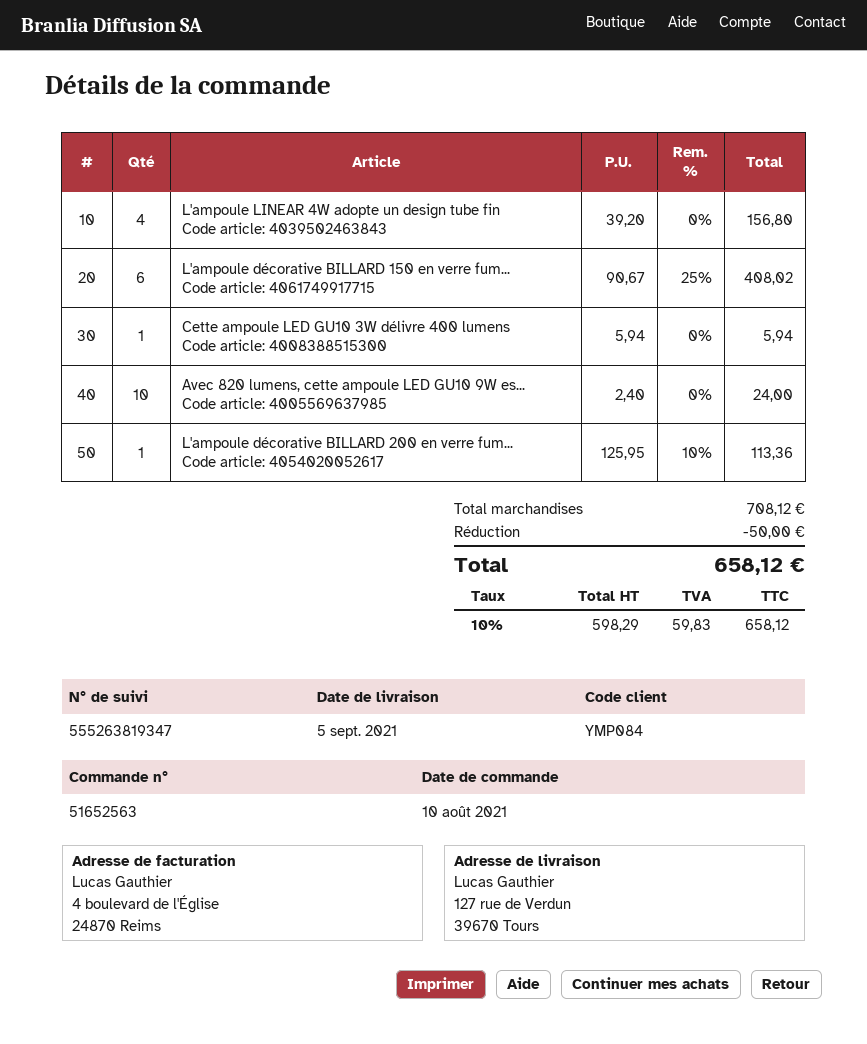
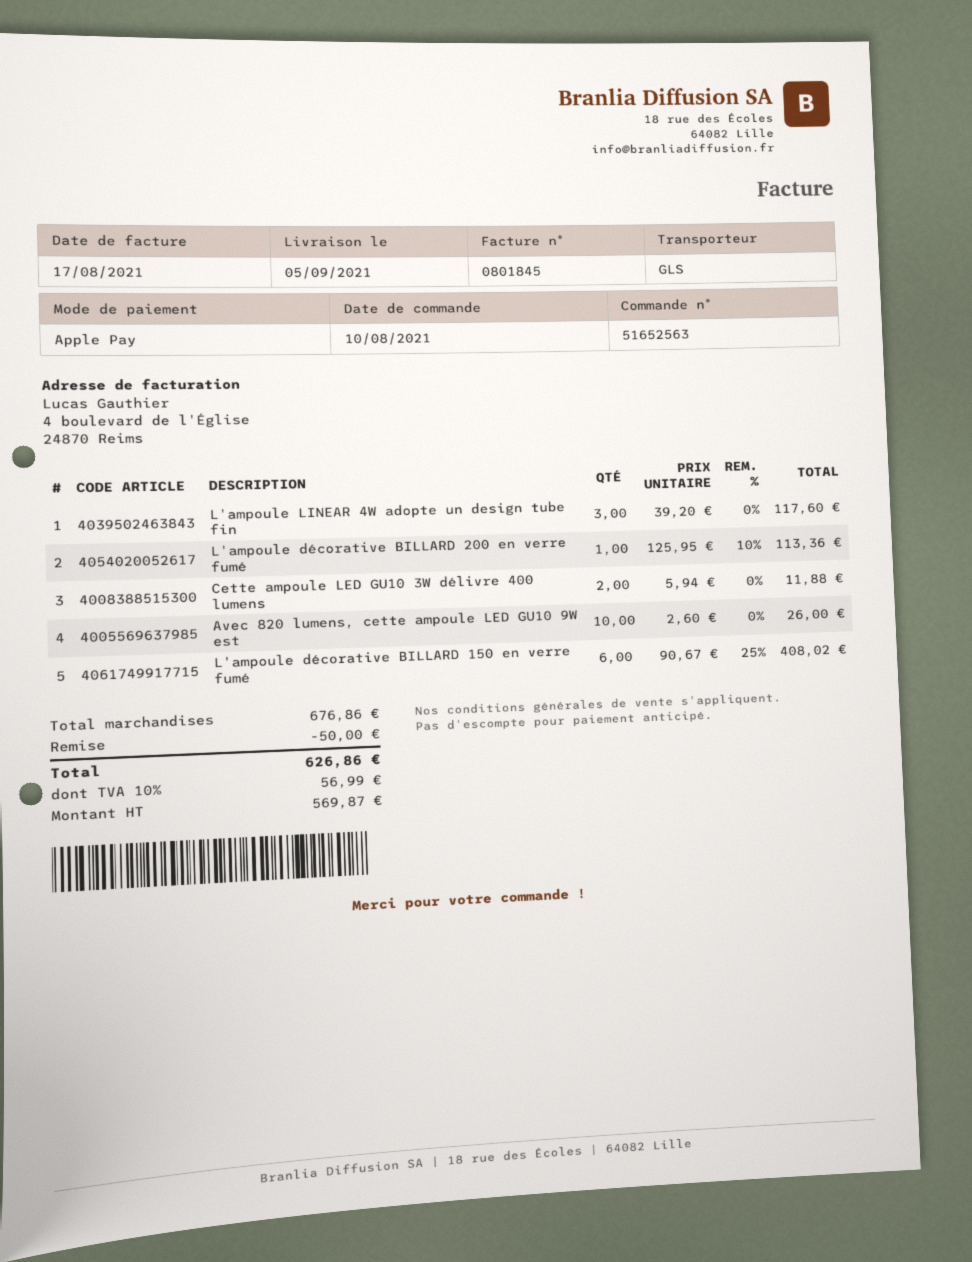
L'ampoule LINEAR 4W adopte un design tube fin: 4 x 39.20 = 156.80 -> 3 x 39.20 = 117.60
Cette ampoule LED GU10 3W délivre 400 lumens: 1 x 5.94 = 5.94 -> 2 x 5.94 = 11.88
Avec 820 lumens, cette ampoule LED GU10 9W es...: 10 x 2.40 = 24.00 -> 10 x 2.60 = 26.00
subtotal: 708.12 -> 676.86
net: 598.29 -> 569.87
tax: 10% = 59.83 -> 10% = 56.99
total: 658.12 -> 626.86

